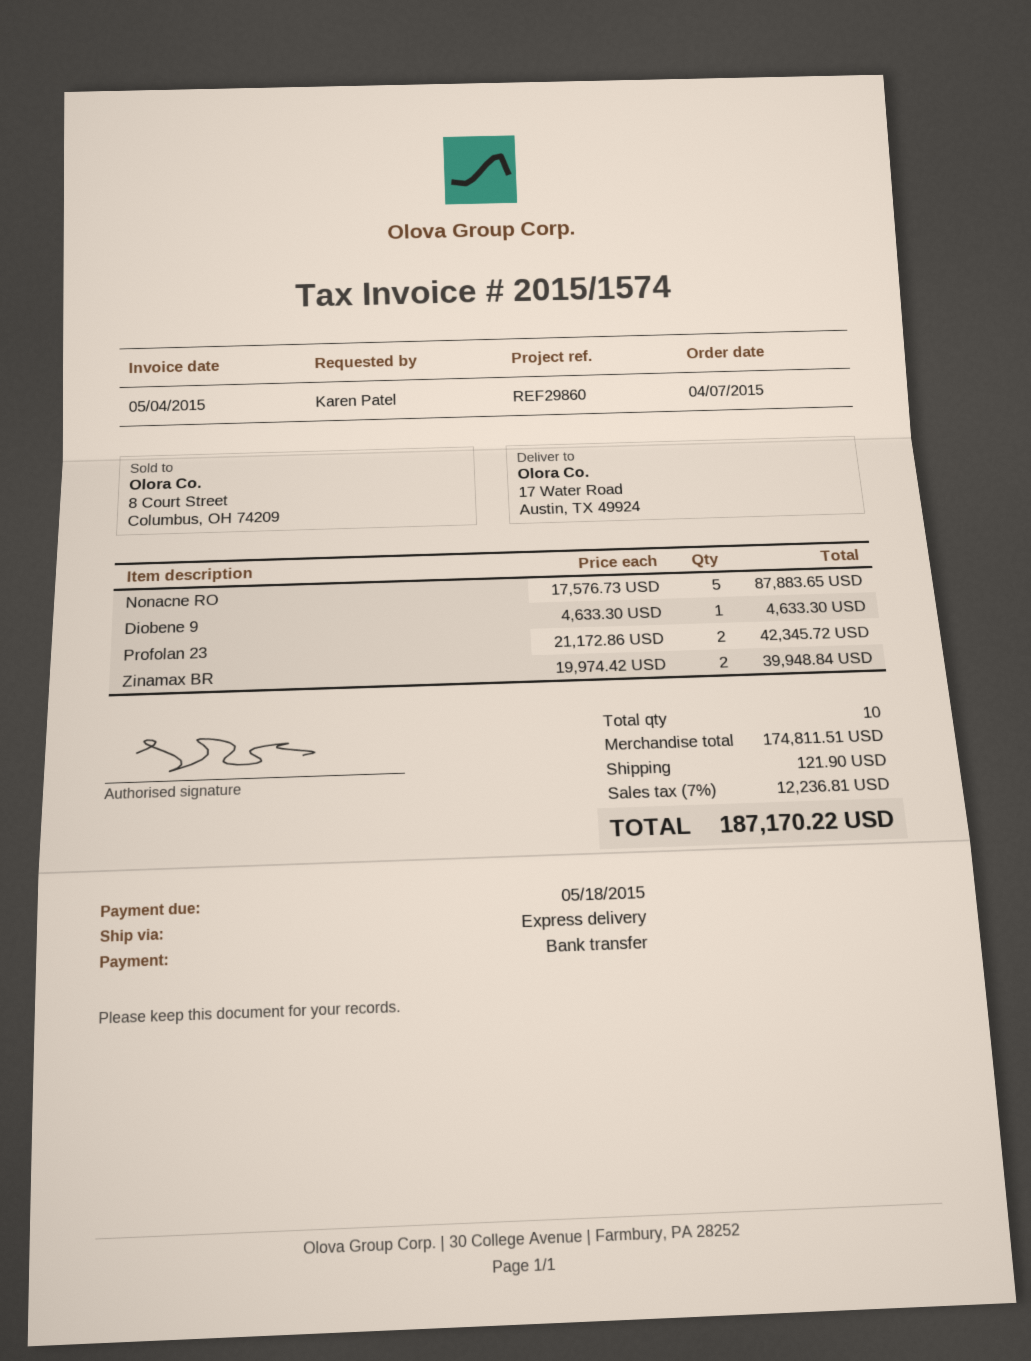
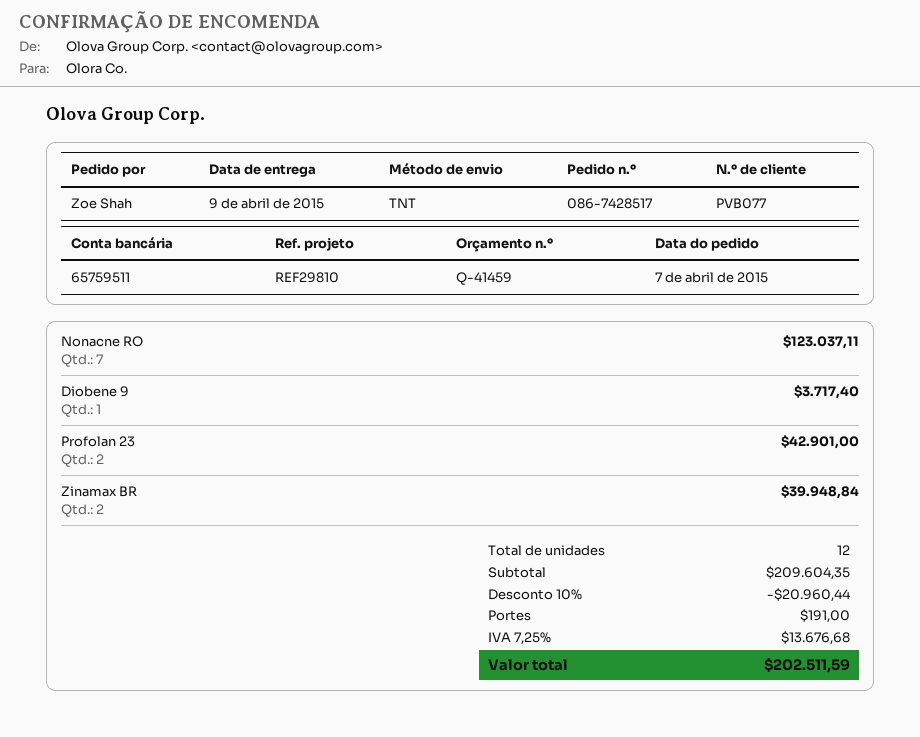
reference: REF29860 -> REF29810
ordered by: Karen Patel -> Zoe Shah
shipping method: express -> TNT
Nonacne RO: 5 for 87883.65 -> 7 for 123037.11
Diobene 9: 1 for 4633.30 -> 1 for 3717.40
Profolan 23: 2 for 42345.72 -> 2 for 42901.00
total quantity: 10 -> 12
subtotal: 174811.51 -> 209604.35
discount: none -> 10% = 20960.44
shipping: 121.90 -> 191.00
tax: 7% = 12236.81 -> 7.25% = 13676.68
total: 187170.22 -> 202511.59

